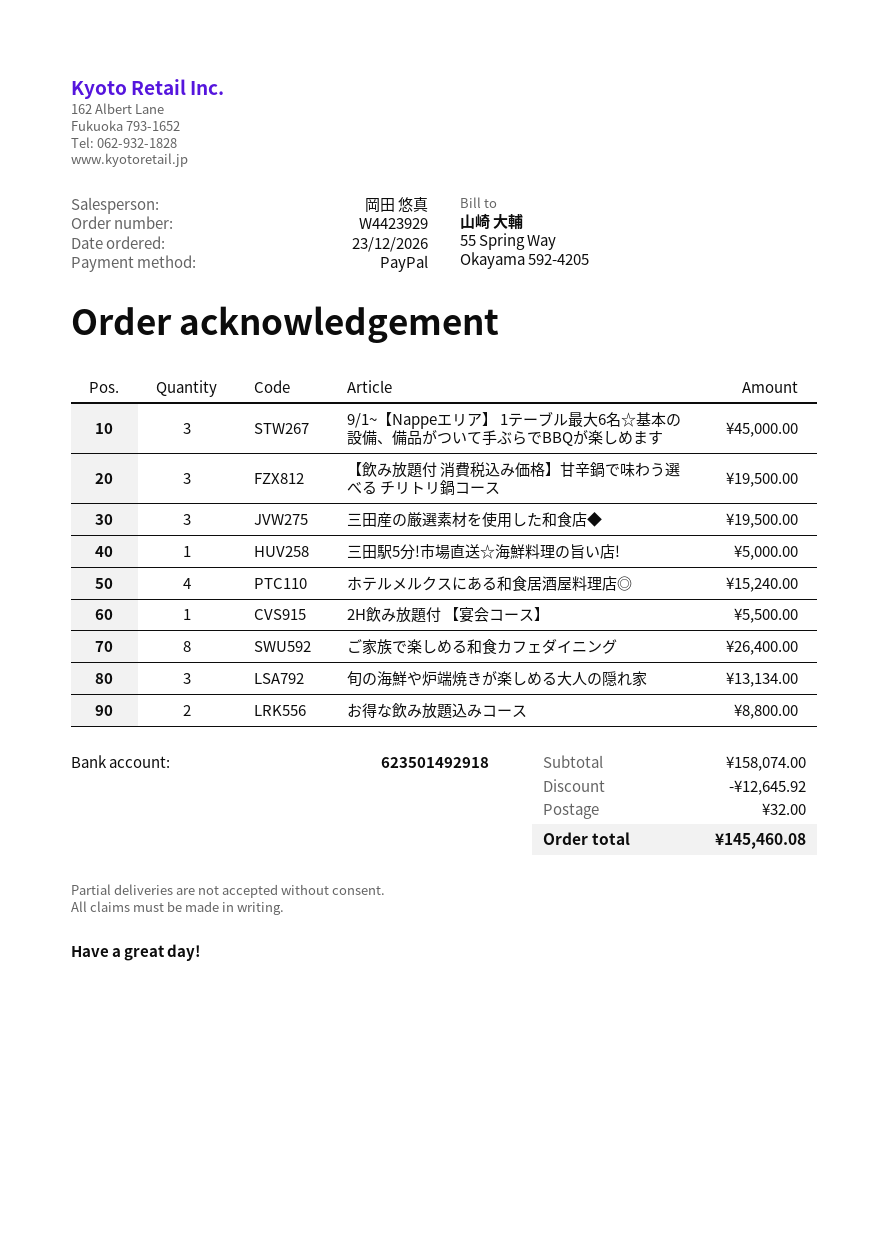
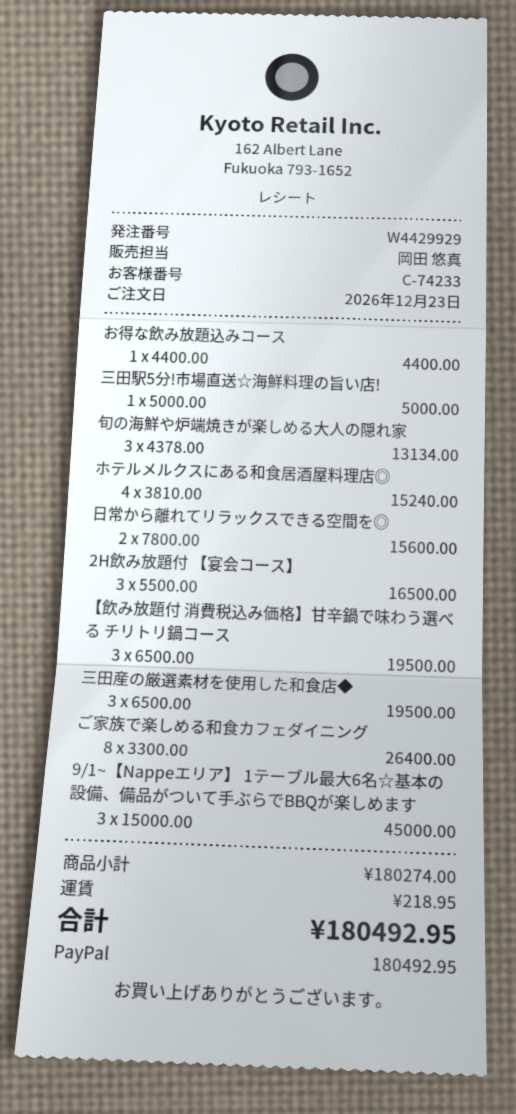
order number: W4423929 -> W4429929
2H飲み放題付 【宴会コース】: 1 for 5500.00 -> 3 for 16500.00
お得な飲み放題込みコース: 2 for 8800.00 -> 1 for 4400.00
日常から離れてリラックスできる空間を◎: none -> 2 for 15600.00
subtotal: 158074.00 -> 180274.00
discount: 12645.92 -> none
shipping: 32.00 -> 218.95
total: 145460.08 -> 180492.95

